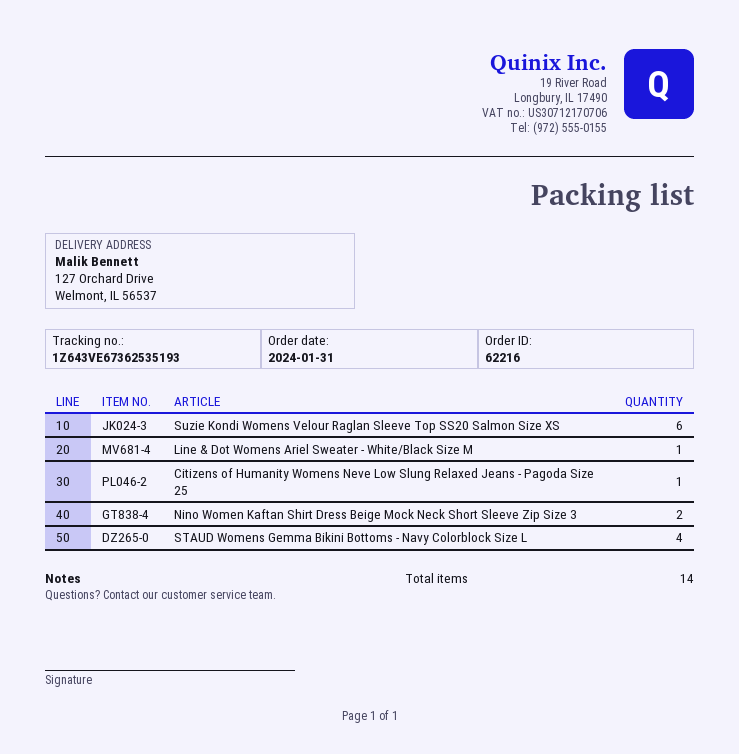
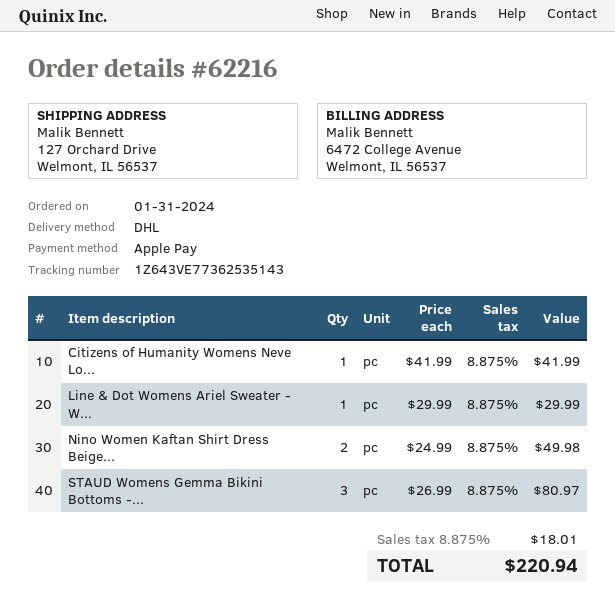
tracking number: 1Z643VE67362535193 -> 1Z643VE77362535143
Suzie Kondi Womens Velour Raglan Sleeve Top SS20 Salmon Size XS: 6 -> none
STAUD Womens Gemma Bikini Bottoms - Navy Colorblock Size L: 4 -> 3

